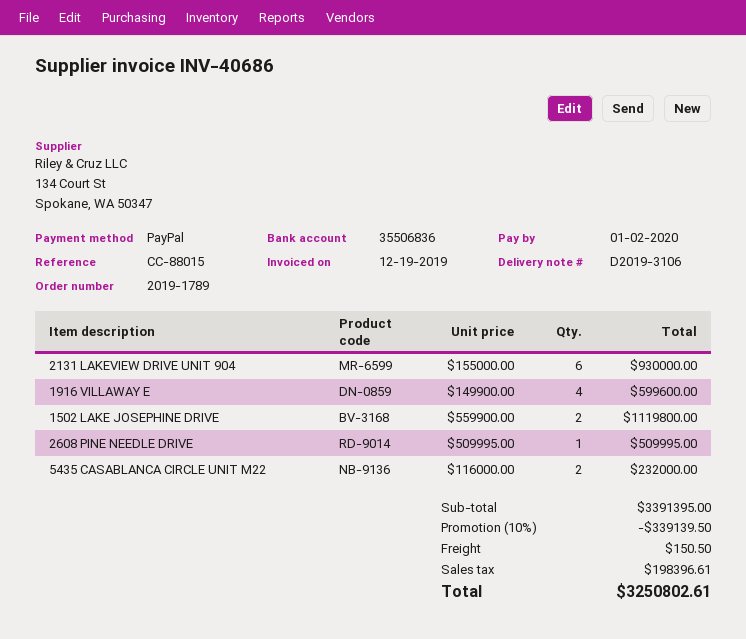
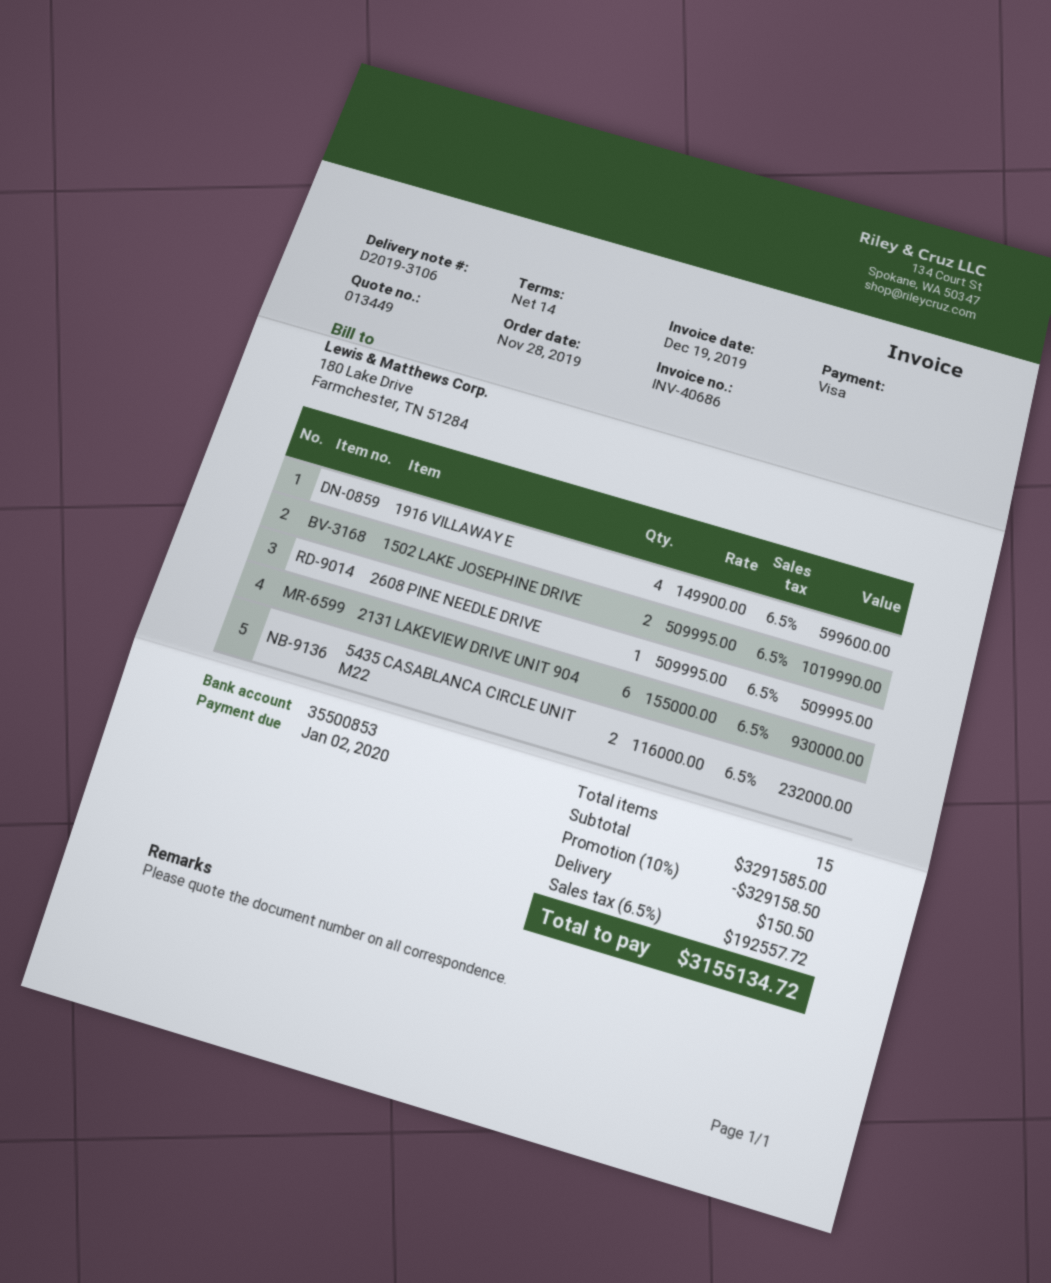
payment method: PayPal -> Visa
bank account: 35506836 -> 35500853
1502 LAKE JOSEPHINE DRIVE: 2 x 559900.00 = 1119800.00 -> 2 x 509995.00 = 1019990.00
subtotal: 3391395.00 -> 3291585.00
discount: 10% = 339139.50 -> 10% = 329158.50
tax: 198396.61 -> 192557.72
total: 3250802.61 -> 3155134.72

